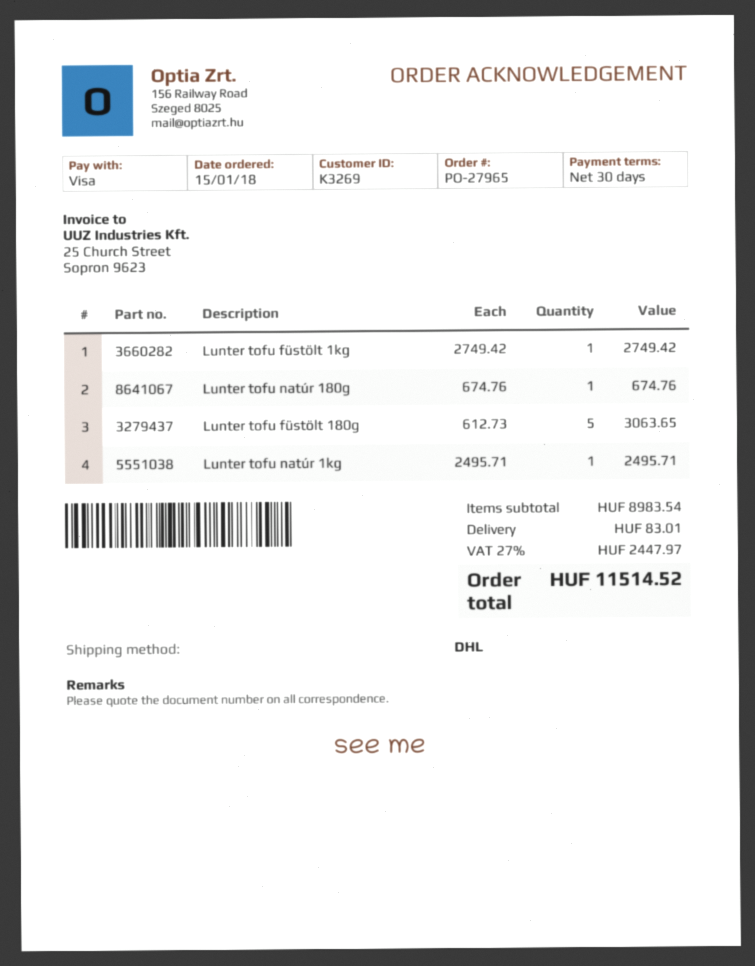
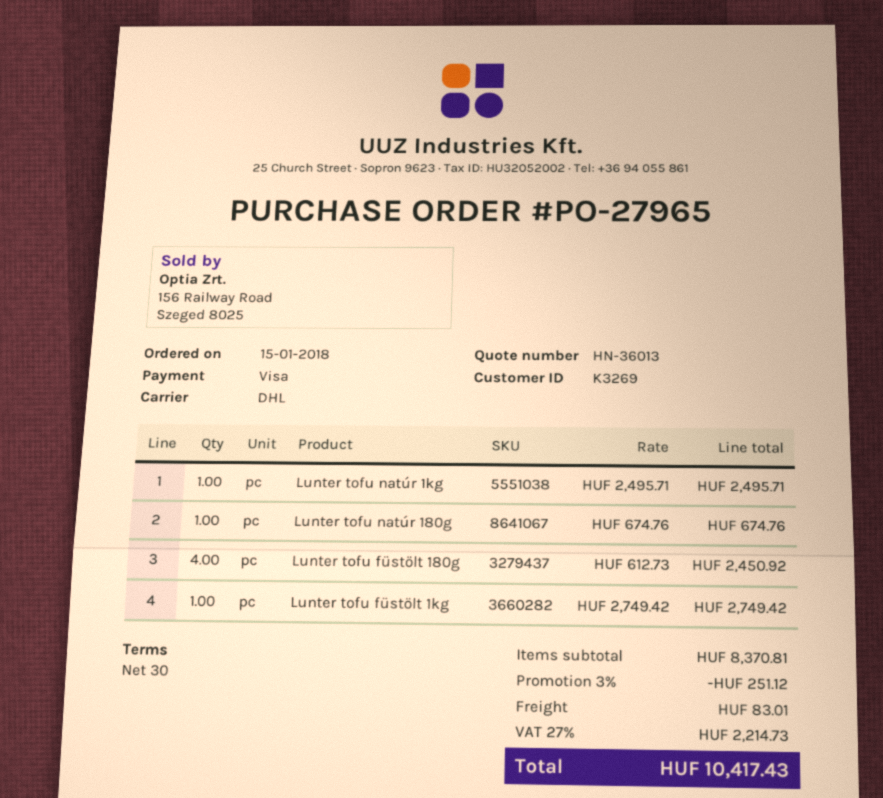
Lunter tofu füstölt 180g: 5 x 612.73 = 3063.65 -> 4 x 612.73 = 2450.92
subtotal: 8983.54 -> 8370.81
discount: none -> 3% = 251.12
tax: 27% = 2447.97 -> 27% = 2214.73
total: 11514.52 -> 10417.43

